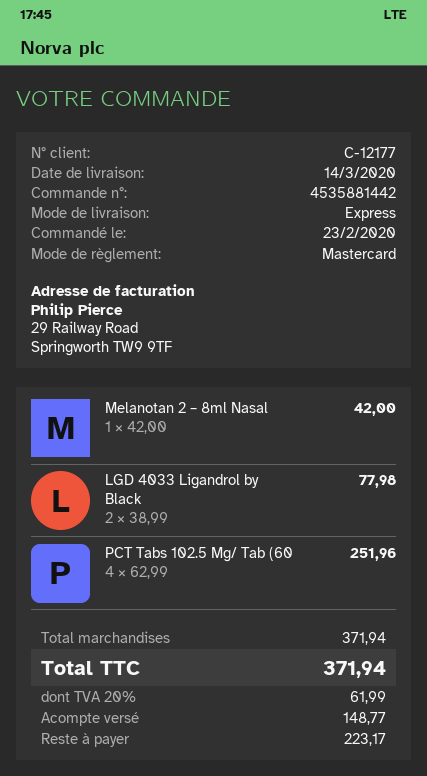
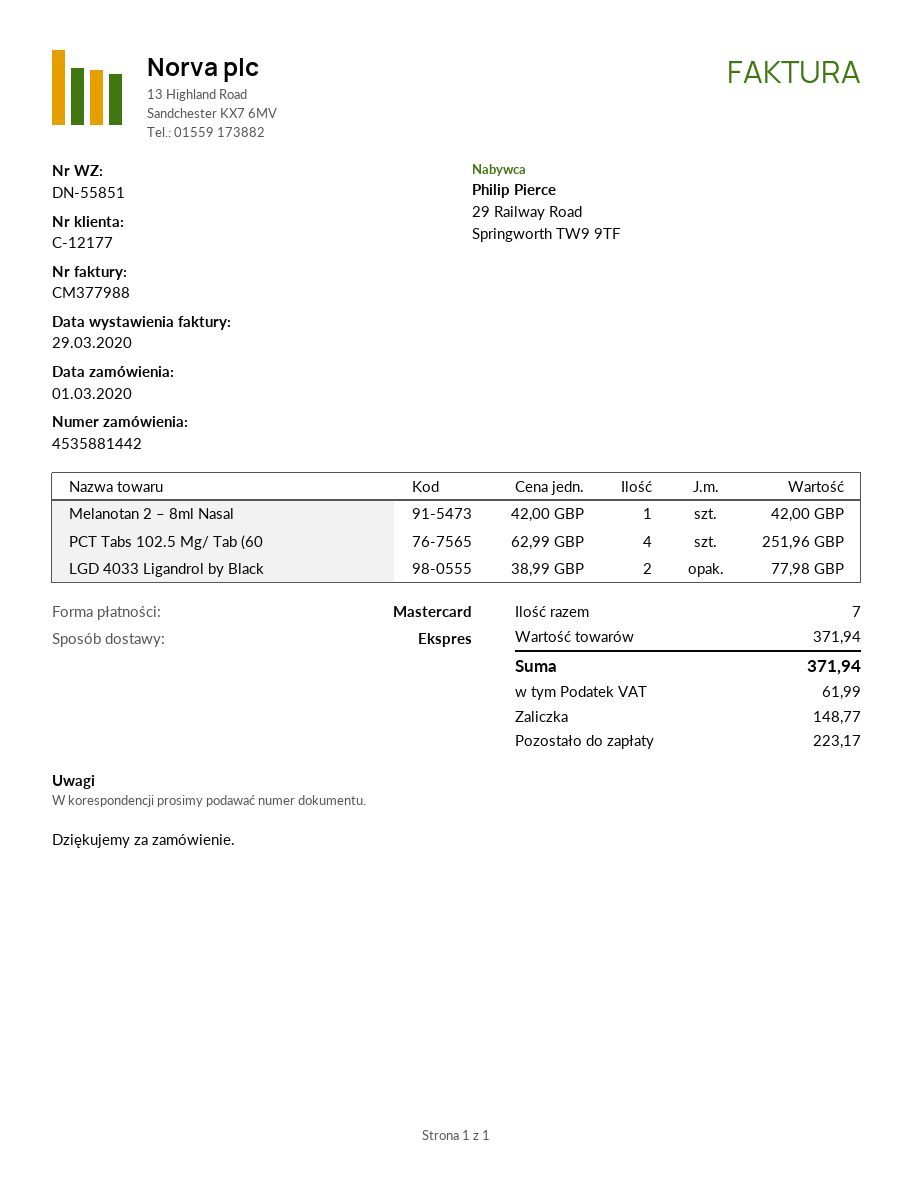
order date: 2020-02-23 -> 2020-03-01

